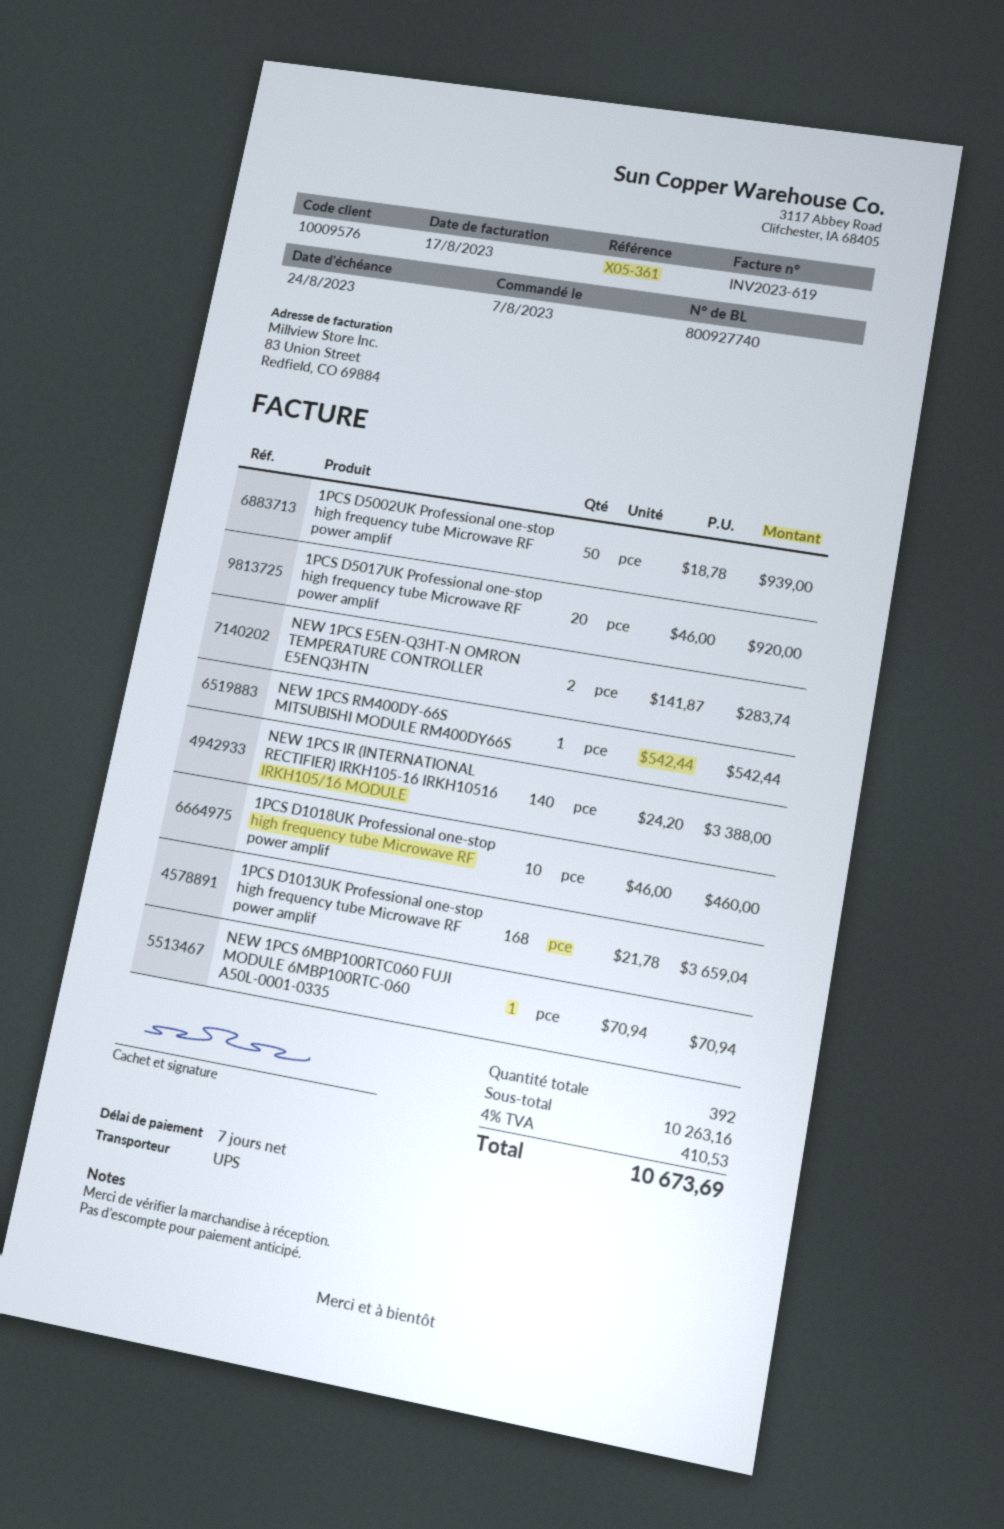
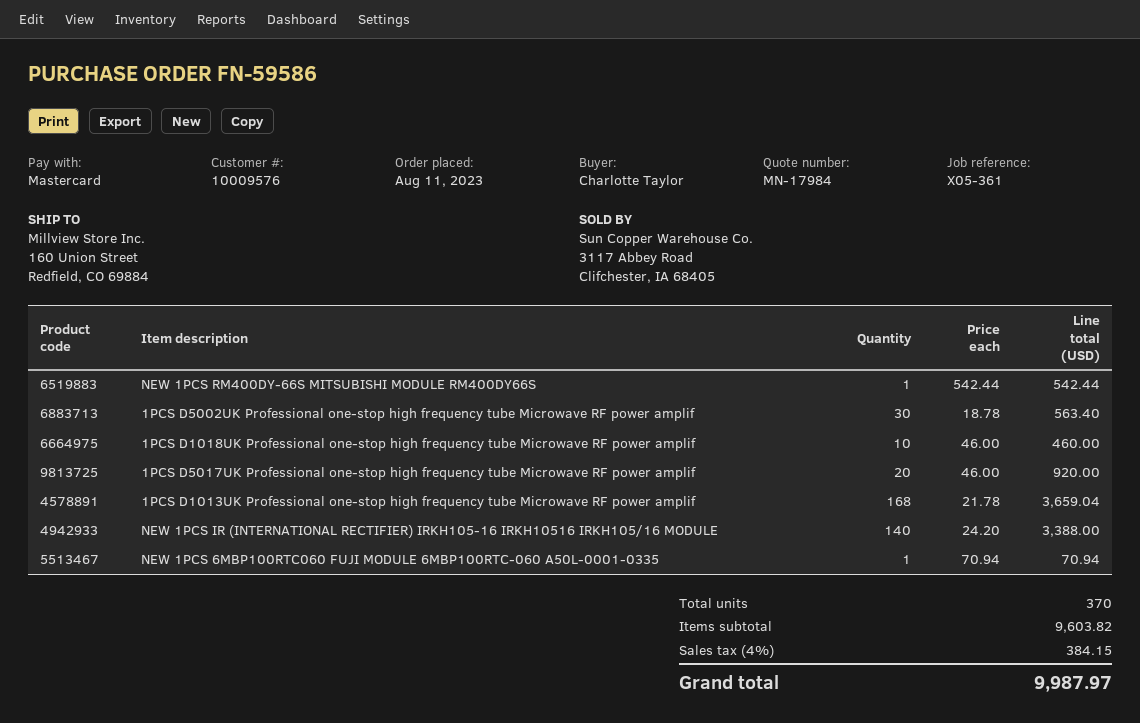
order date: 2023-08-07 -> 2023-08-11
1PCS D5002UK Professional one-stop high frequency tube Microwave RF power amplif: 50 x 18.78 = 939.00 -> 30 x 18.78 = 563.40
NEW 1PCS E5EN-Q3HT-N OMRON TEMPERATURE CONTROLLER E5ENQ3HTN: 2 x 141.87 = 283.74 -> none
total quantity: 392 -> 370
subtotal: 10263.16 -> 9603.82
tax: 4% = 410.53 -> 4% = 384.15
total: 10673.69 -> 9987.97

